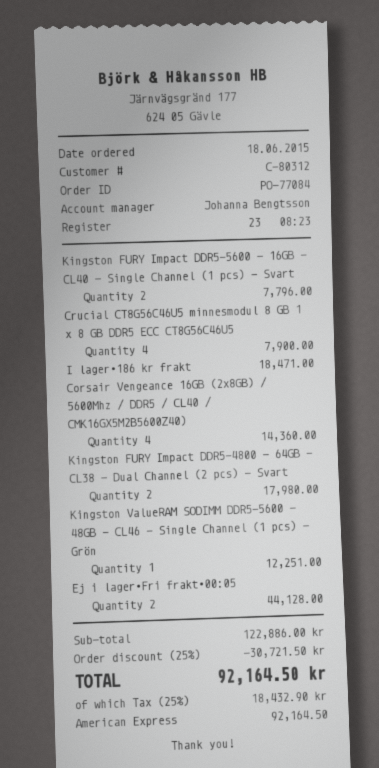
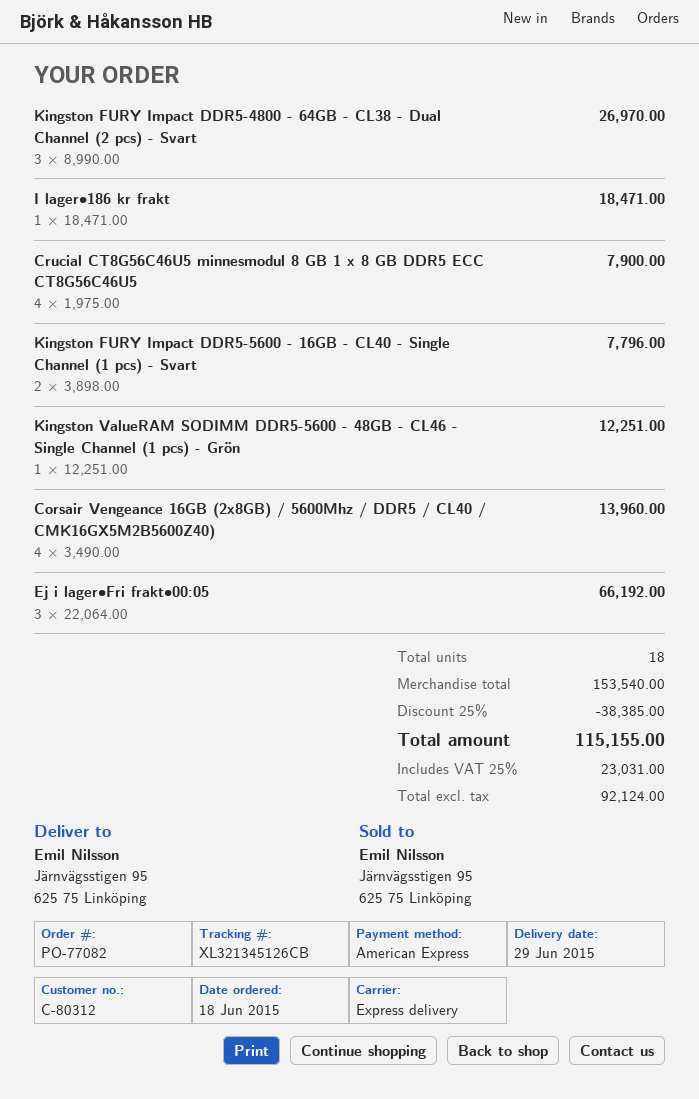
order number: PO-77084 -> PO-77082
Corsair Vengeance 16GB (2x8GB) / 5600Mhz / DDR5 / CL40 / CMK16GX5M2B5600Z40): 4 for 14360.00 -> 4 for 13960.00
Kingston FURY Impact DDR5-4800 - 64GB - CL38 - Dual Channel (2 pcs) - Svart: 2 for 17980.00 -> 3 for 26970.00
Ej i lager•Fri frakt•00:05: 2 for 44128.00 -> 3 for 66192.00
subtotal: 122886.00 -> 153540.00
discount: 25% = 30721.50 -> 25% = 38385.00
tax: 25% = 18432.90 -> 25% = 23031.00
total: 92164.50 -> 115155.00

